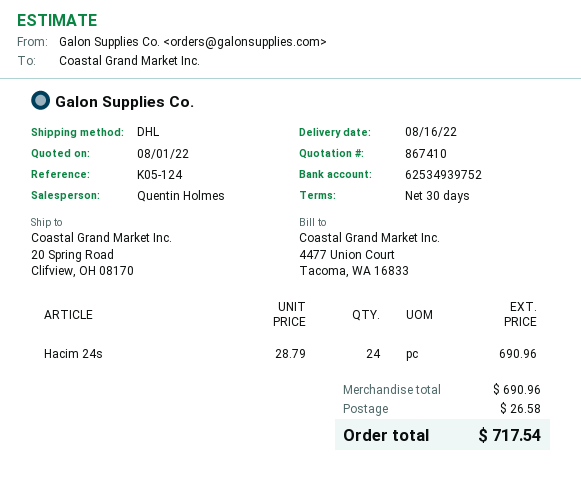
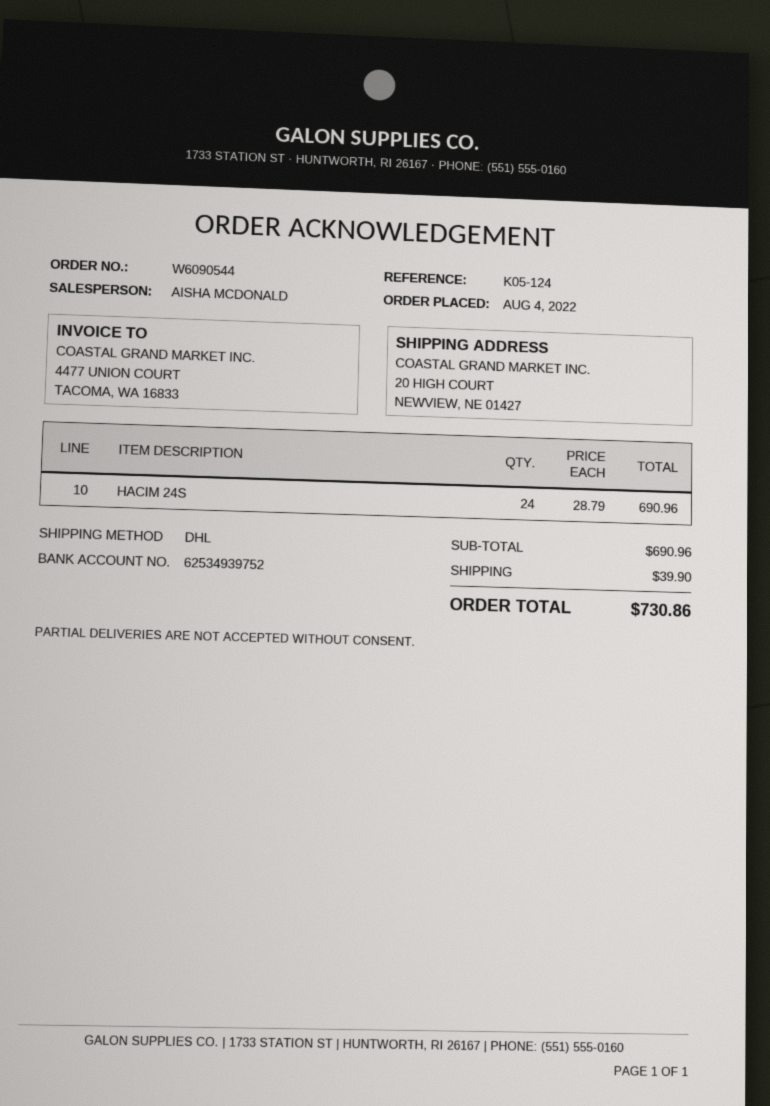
sales rep: Quentin Holmes -> AISHA MCDONALD
ship to: 20 Spring Road, Clifview, OH 08170 -> 20 HIGH COURT, NEWVIEW, NE 01427
shipping: 26.58 -> 39.90
total: 717.54 -> 730.86

